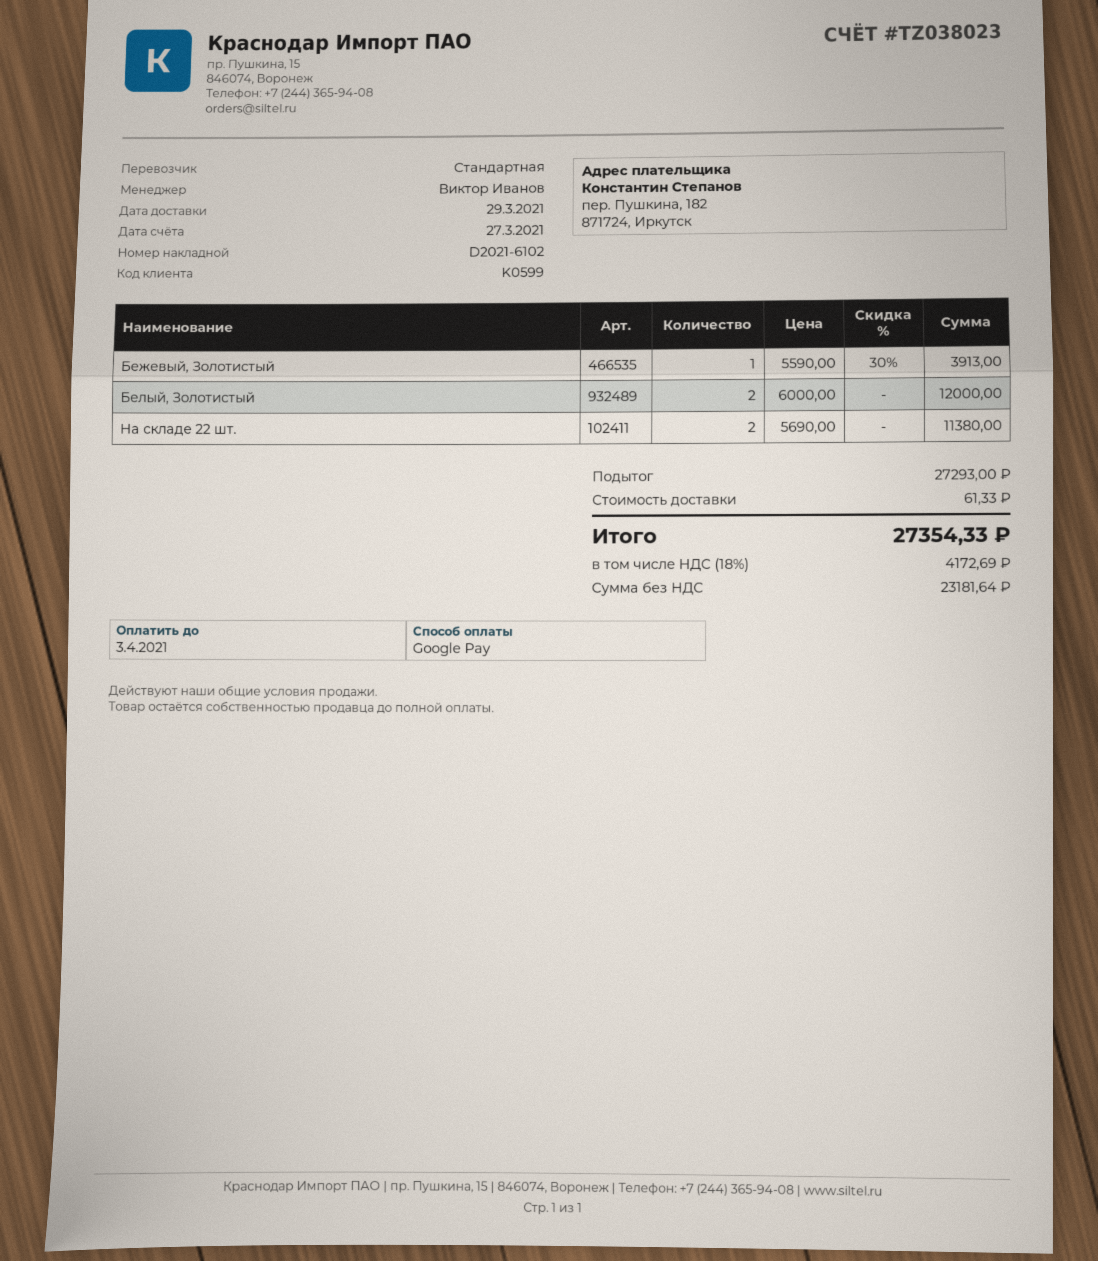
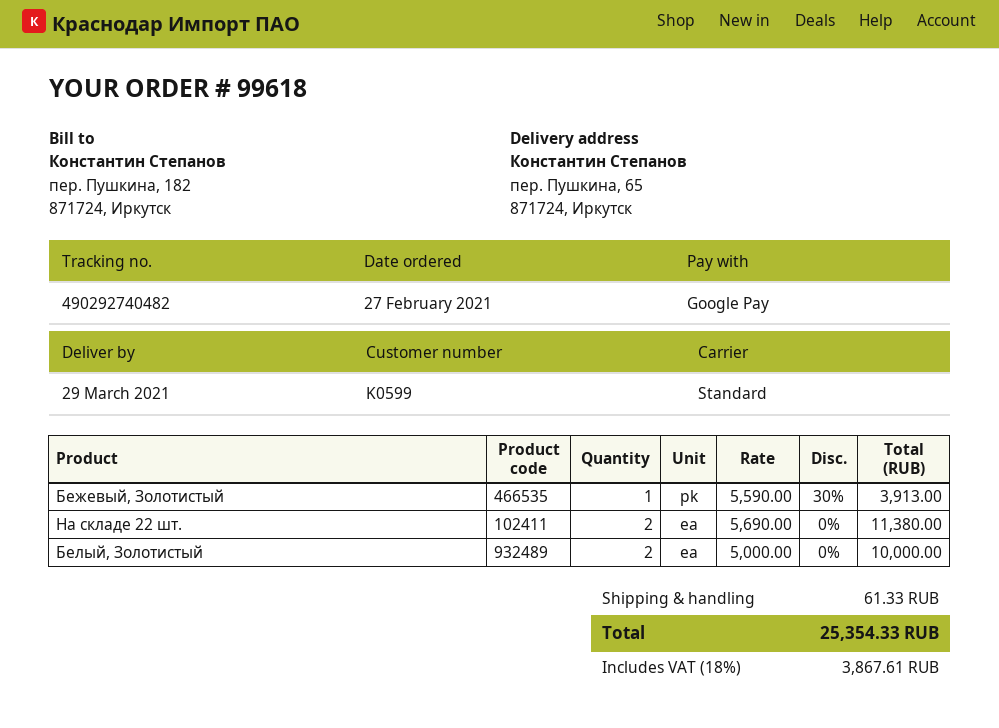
Белый, Золотистый: 2 x 6000.00 = 12000.00 -> 2 x 5000.00 = 10000.00
tax: 18% = 4172.69 -> 18% = 3867.61
total: 27354.33 -> 25354.33

